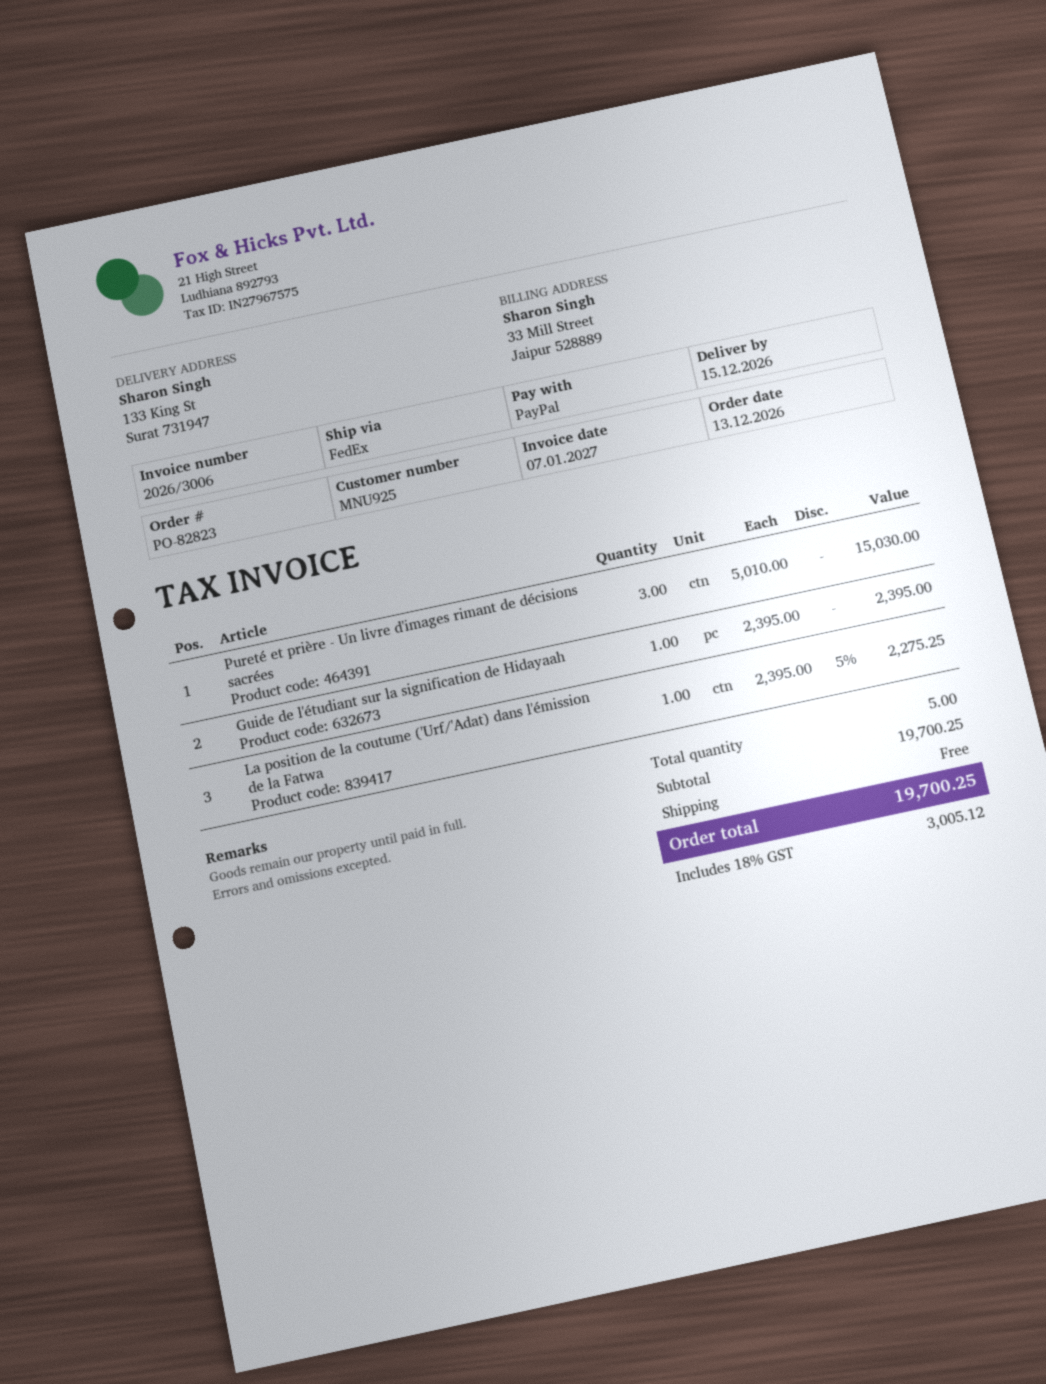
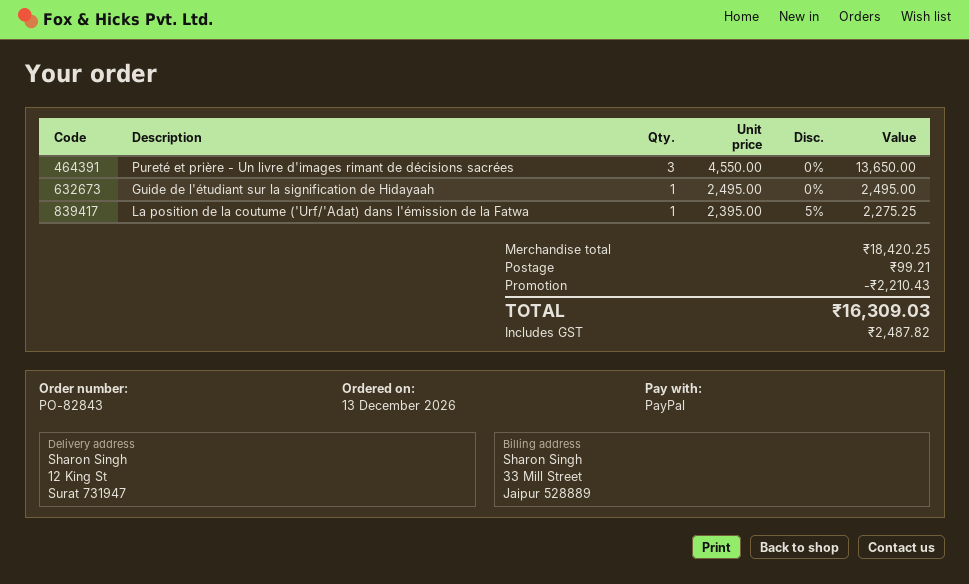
order number: PO-82823 -> PO-82843
ship to: 133 King St, Surat 731947 -> 12 King St, Surat 731947
Pureté et prière - Un livre d'images rimant de décisions sacrées: 3 x 5010.00 = 15030.00 -> 3 x 4550.00 = 13650.00
Guide de l'étudiant sur la signification de Hidayaah: 1 x 2395.00 = 2395.00 -> 1 x 2495.00 = 2495.00
subtotal: 19700.25 -> 18420.25
discount: none -> 2210.43
shipping: 0.00 -> 99.21
tax: 3005.12 -> 2487.82
total: 19700.25 -> 16309.03

